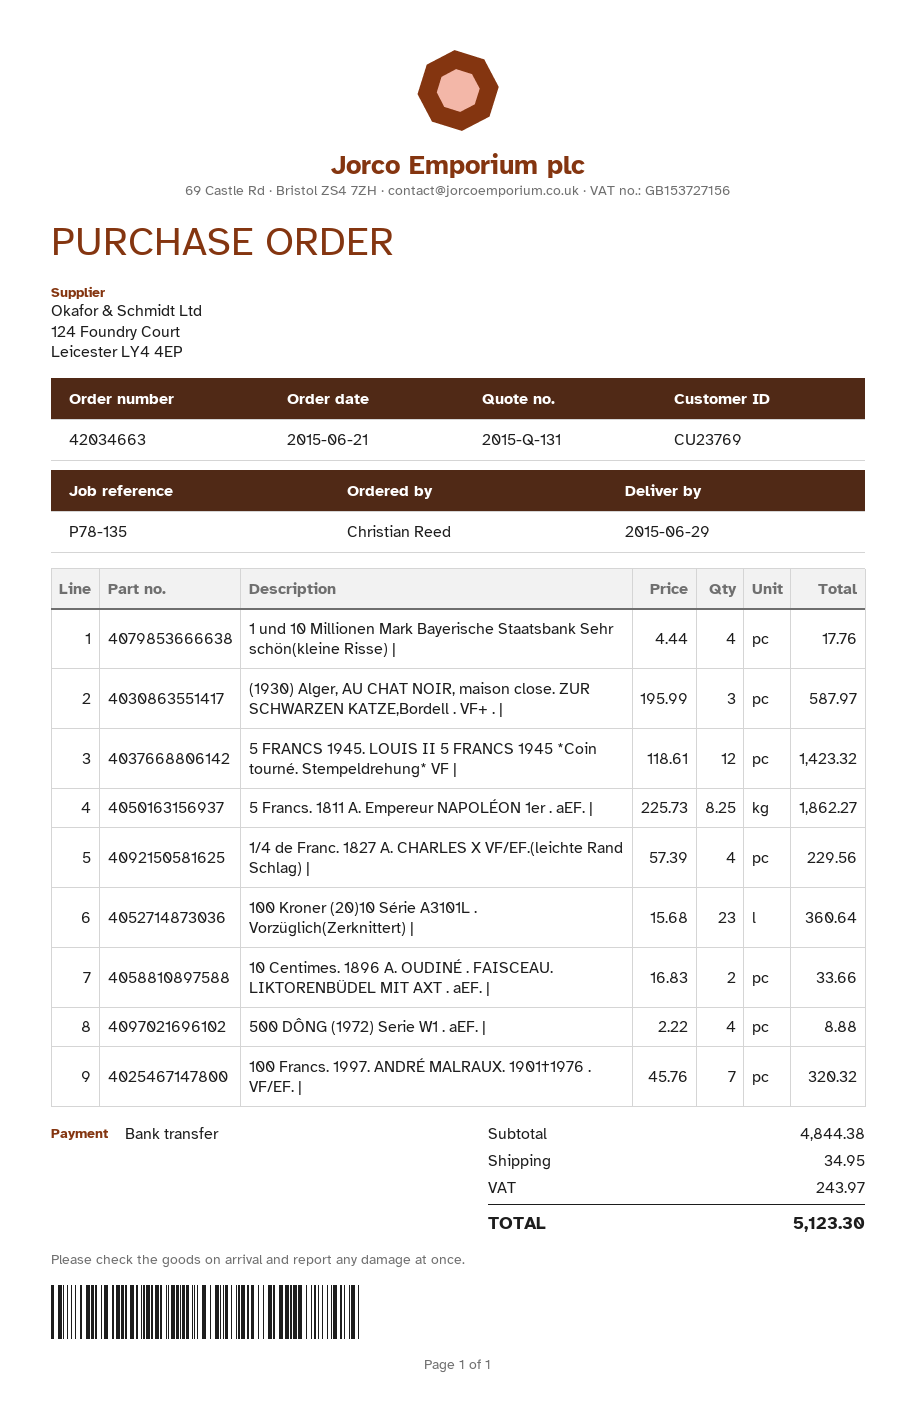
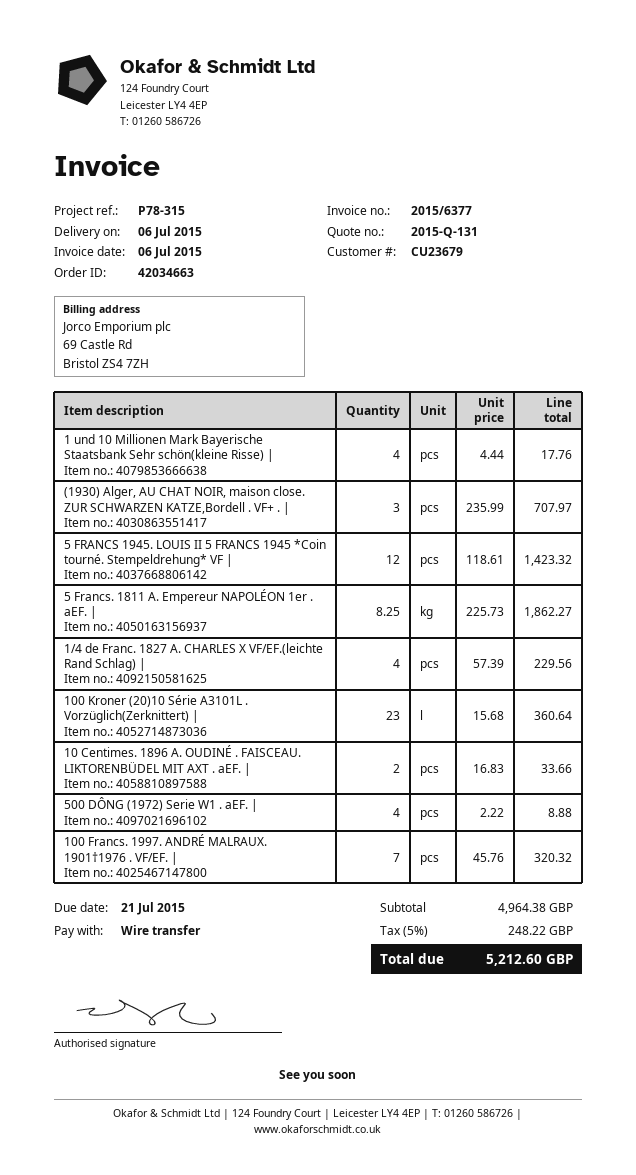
delivery date: 2015-06-29 -> 2015-07-06
customer number: CU23769 -> CU23679
reference: P78-135 -> P78-315
(1930) Alger, AU CHAT NOIR, maison close. ZUR SCHWARZEN KATZE,Bordell . VF+ . |: 3 x 195.99 = 587.97 -> 3 x 235.99 = 707.97
subtotal: 4844.38 -> 4964.38
shipping: 34.95 -> none
tax: 243.97 -> 248.22
total: 5123.30 -> 5212.60

